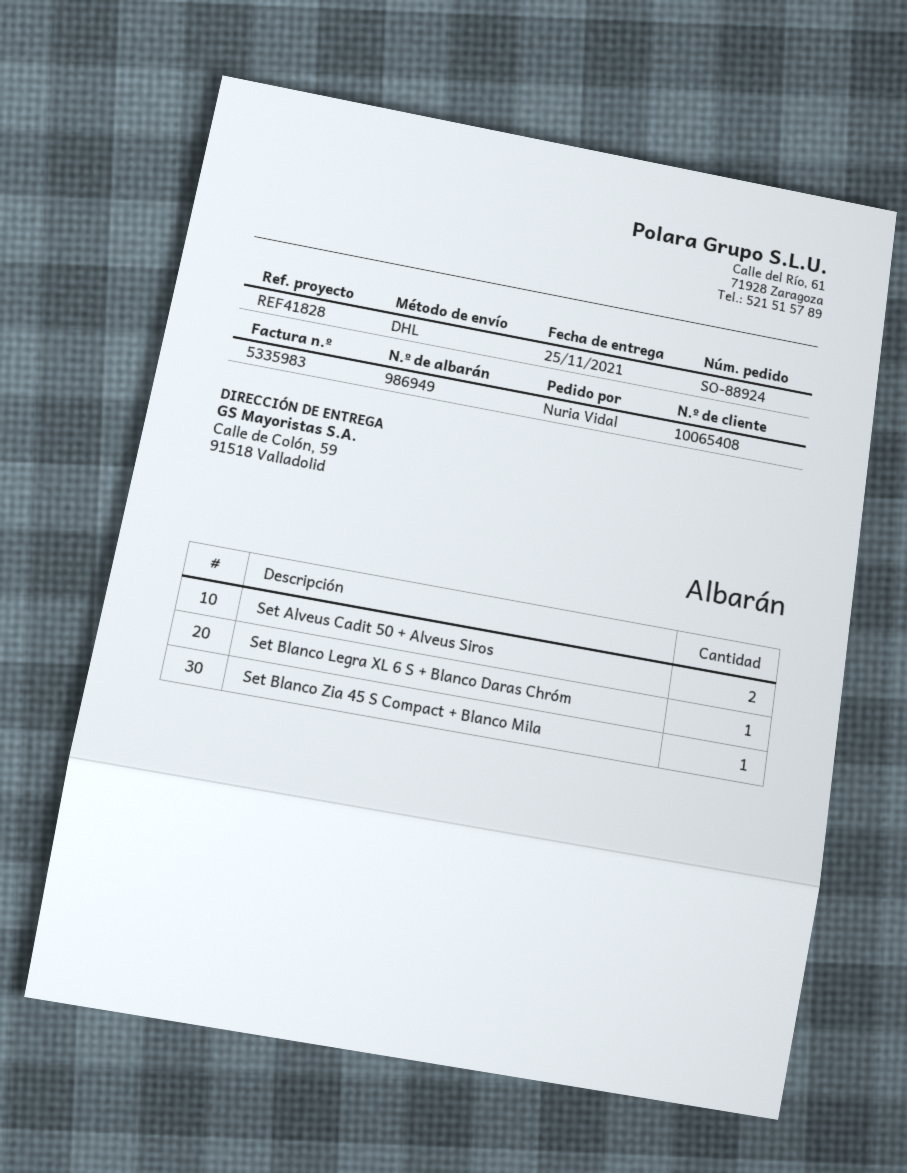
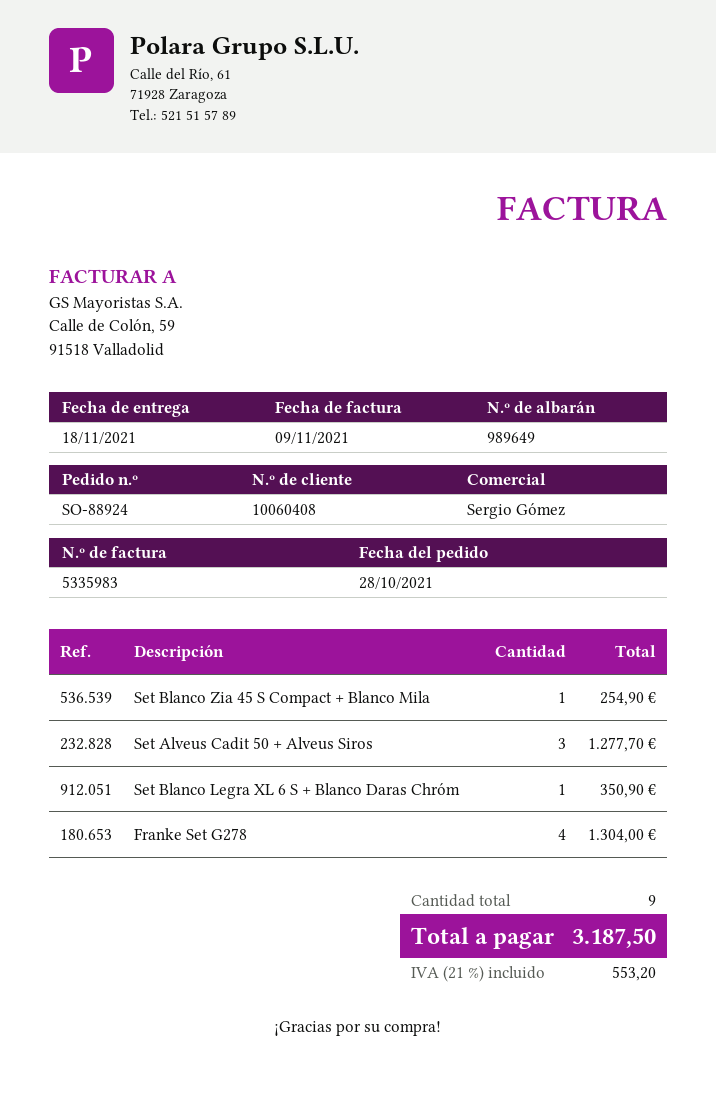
delivery note number: 986949 -> 989649
delivery date: 2021-11-25 -> 2021-11-18
customer number: 10065408 -> 10060408
Set Alveus Cadit 50 + Alveus Siros: 2 -> 3
Franke Set G278: none -> 4

